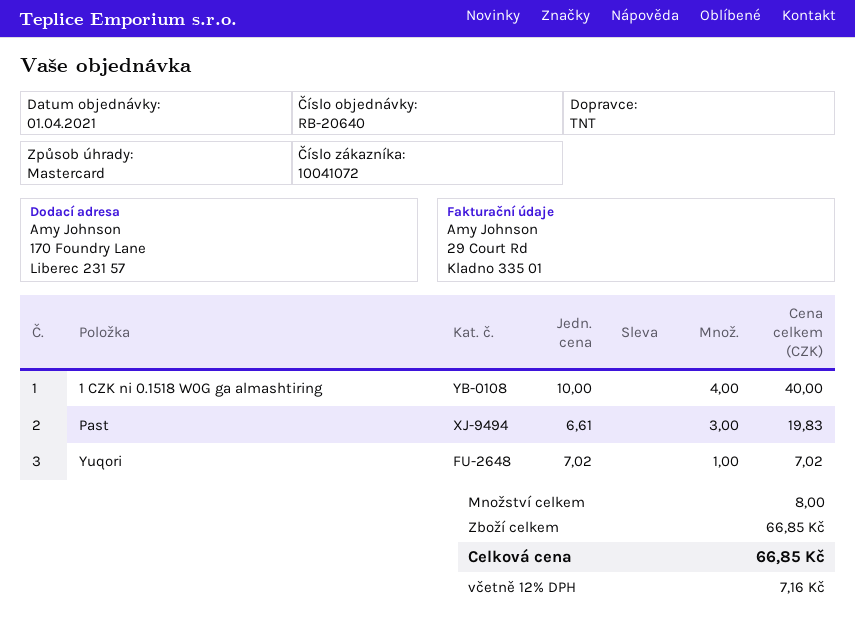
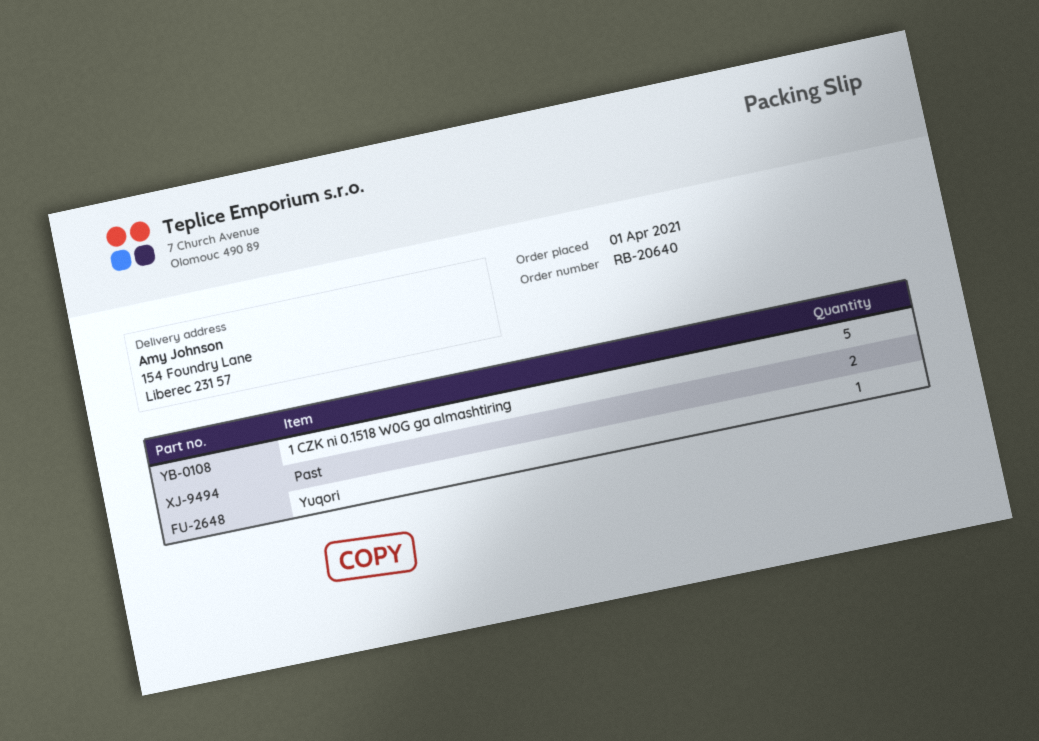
ship to: 170 Foundry Lane, Liberec 231 57 -> 154 Foundry Lane, Liberec 231 57
1 CZK ni 0.1518 W0G ga almashtiring: 4 -> 5
Past: 3 -> 2

